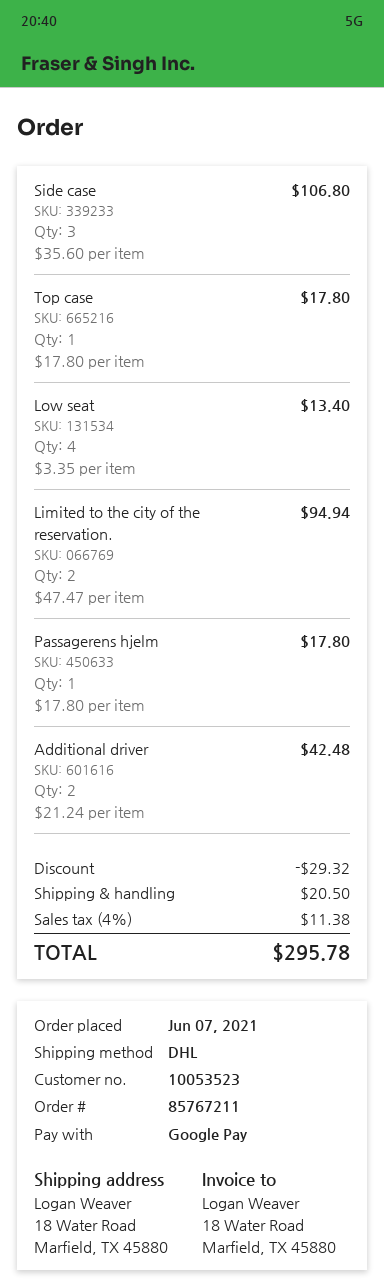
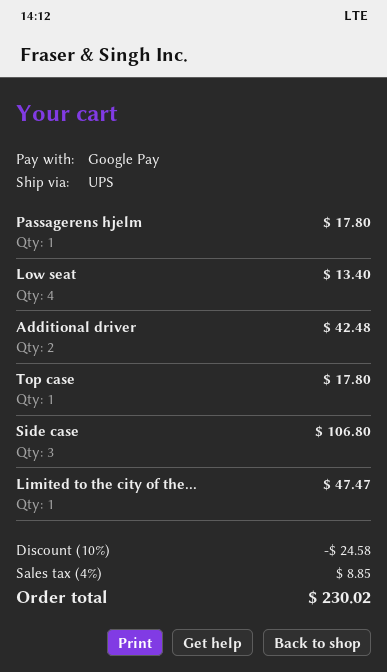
shipping method: DHL -> UPS
Limited to the city of the reservation.: 2 for 94.94 -> 1 for 47.47
discount: 29.32 -> 24.58
shipping: 20.50 -> none
tax: 4% = 11.38 -> 4% = 8.85
total: 295.78 -> 230.02

